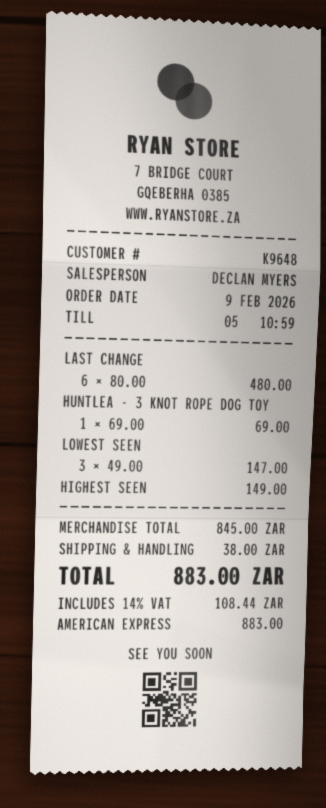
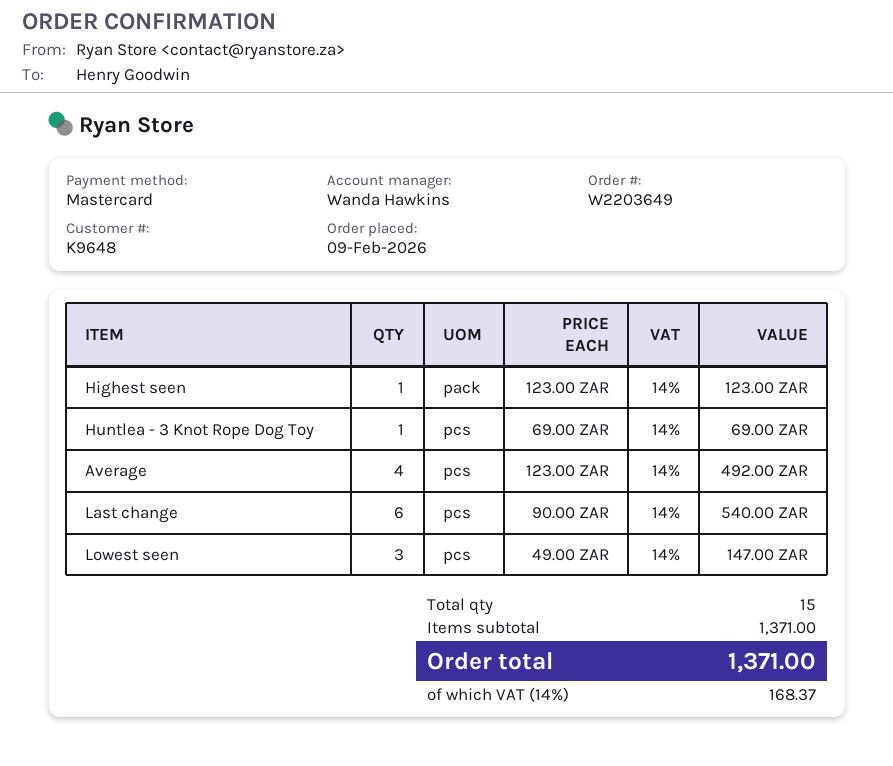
sales rep: DECLAN MYERS -> Wanda Hawkins
payment method: American Express -> Mastercard
LAST CHANGE: 6 x 80.00 = 480.00 -> 6 x 90.00 = 540.00
HIGHEST SEEN: 1 x 149.00 = 149.00 -> 1 x 123.00 = 123.00
Average: none -> 4 x 123.00 = 492.00
subtotal: 845.00 -> 1371.00
shipping: 38.00 -> none
tax: 14% = 108.44 -> 14% = 168.37
total: 883.00 -> 1371.00

